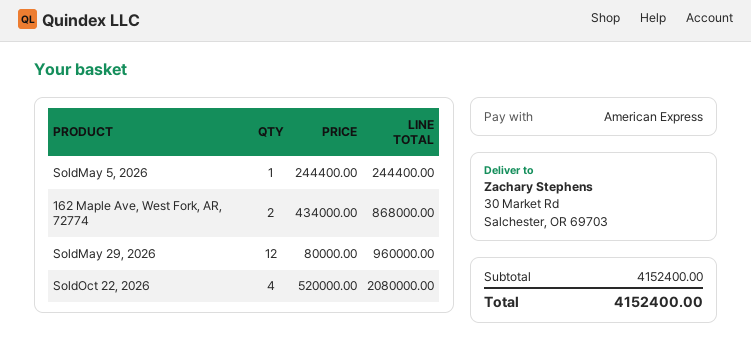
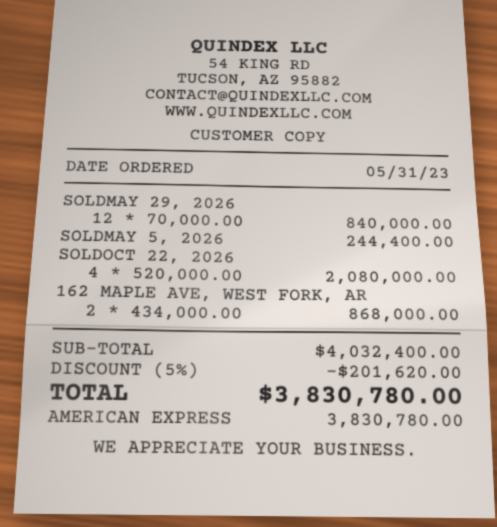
SoldMay 29, 2026: 12 x 80000.00 = 960000.00 -> 12 x 70000.00 = 840000.00
subtotal: 4152400.00 -> 4032400.00
discount: none -> 5% = 201620.00
total: 4152400.00 -> 3830780.00

